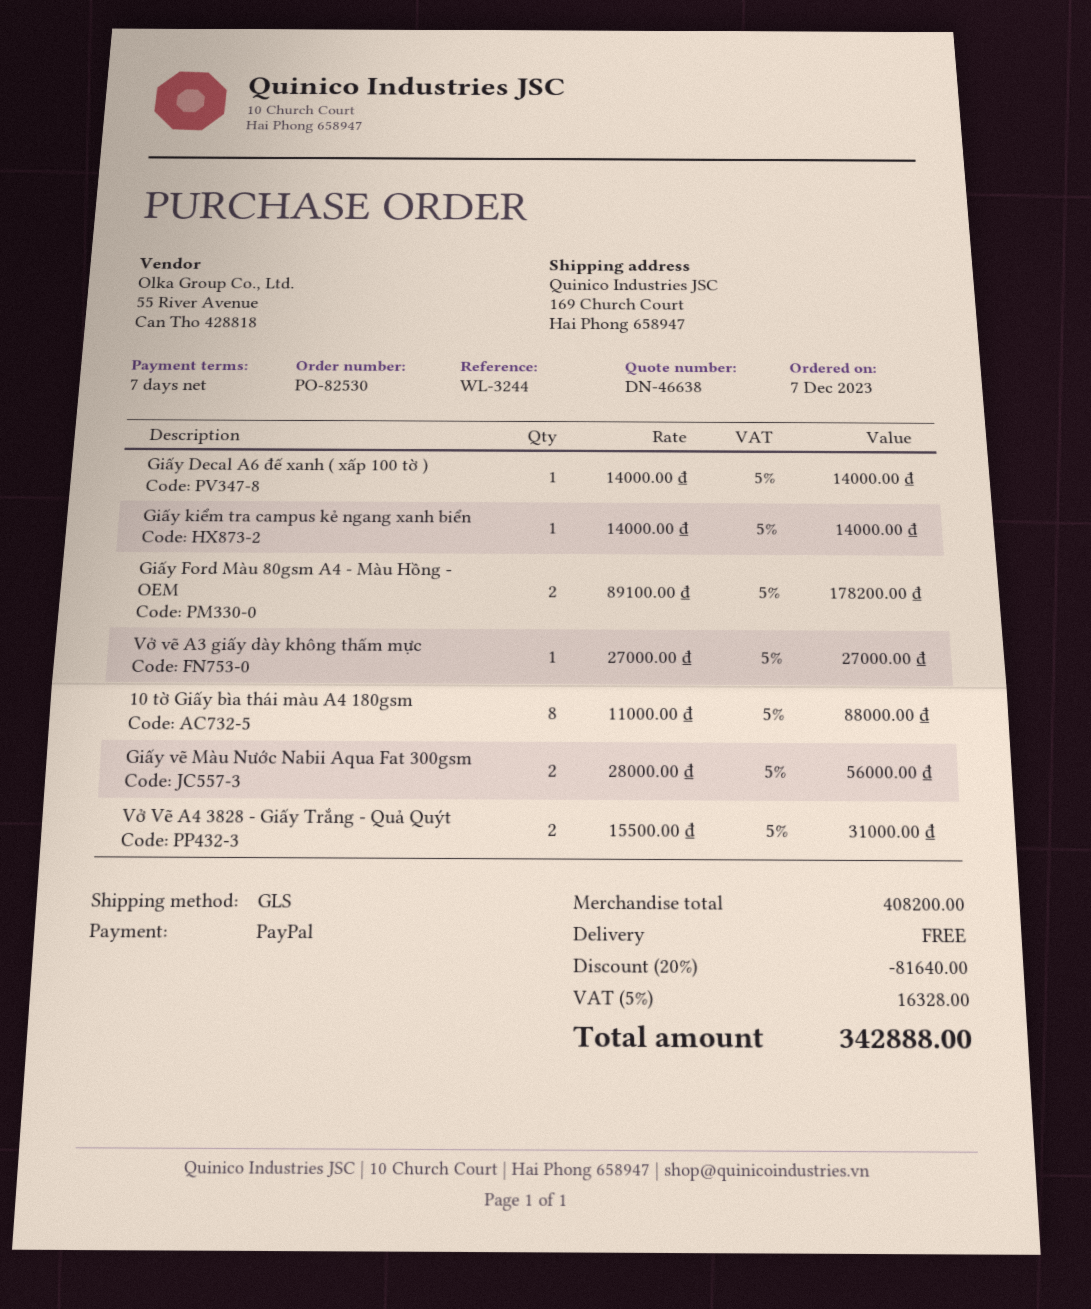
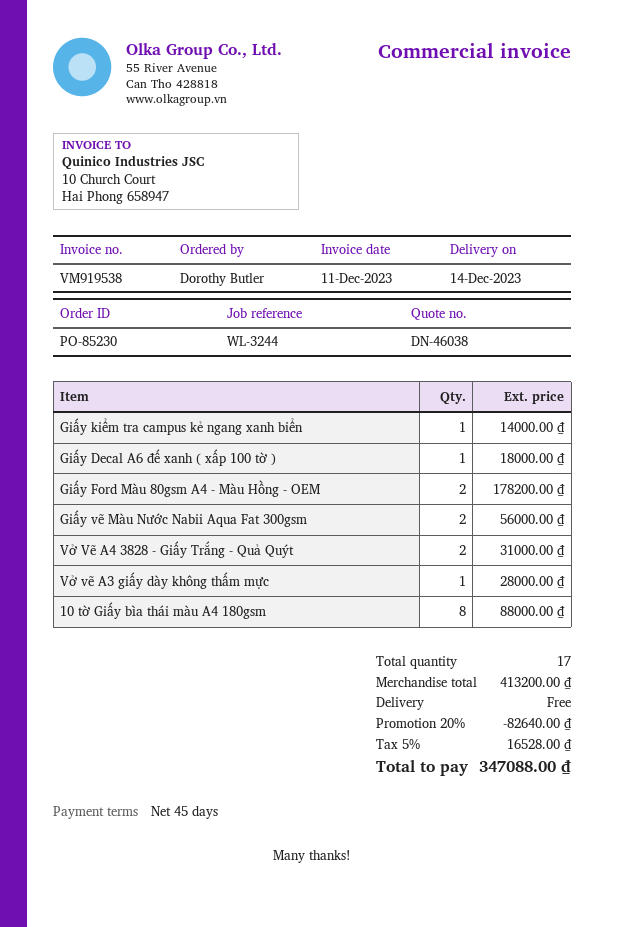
quote number: DN-46638 -> DN-46038
order number: PO-82530 -> PO-85230
payment terms: 7 days -> 45 days
Giấy Decal A6 đế xanh ( xấp 100 tờ ): 1 for 14000.00 -> 1 for 18000.00
Vở vẽ A3 giấy dày không thấm mực: 1 for 27000.00 -> 1 for 28000.00
subtotal: 408200.00 -> 413200.00
discount: 20% = 81640.00 -> 20% = 82640.00
tax: 5% = 16328.00 -> 5% = 16528.00
total: 342888.00 -> 347088.00

